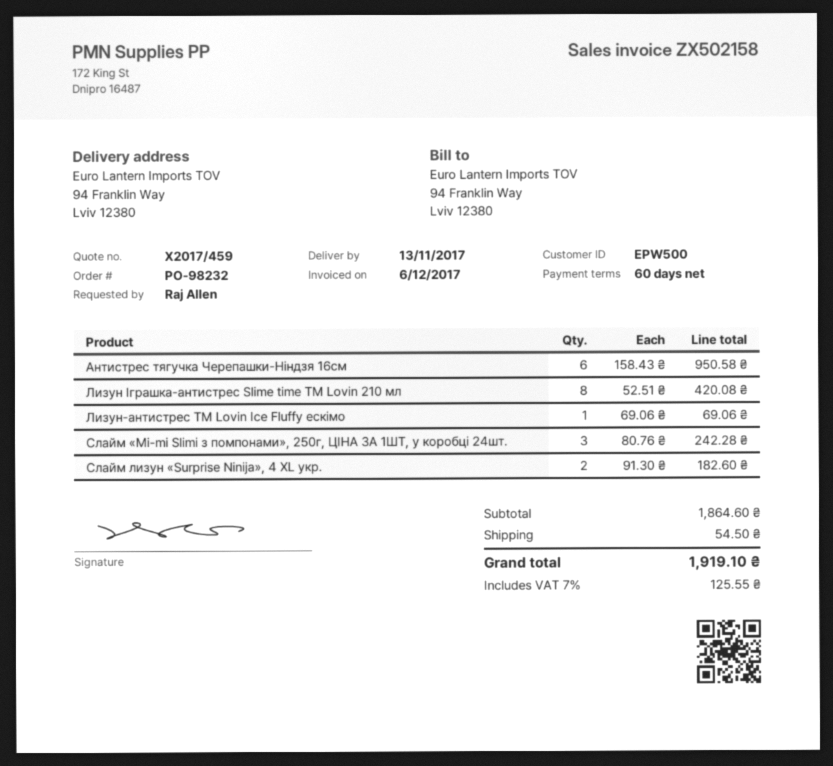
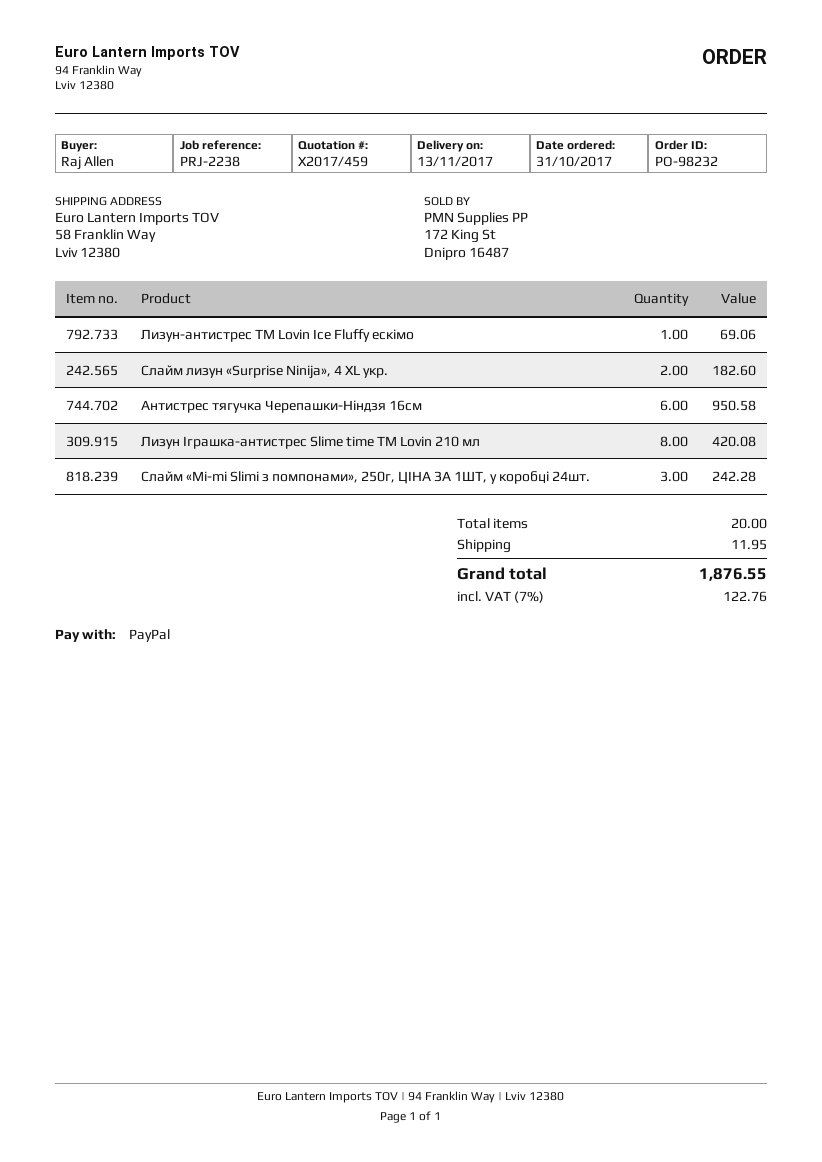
ship to: 94 Franklin Way, Lviv 12380 -> 58 Franklin Way, Lviv 12380
shipping: 54.50 -> 11.95
tax: 7% = 125.55 -> 7% = 122.76
total: 1919.10 -> 1876.55

